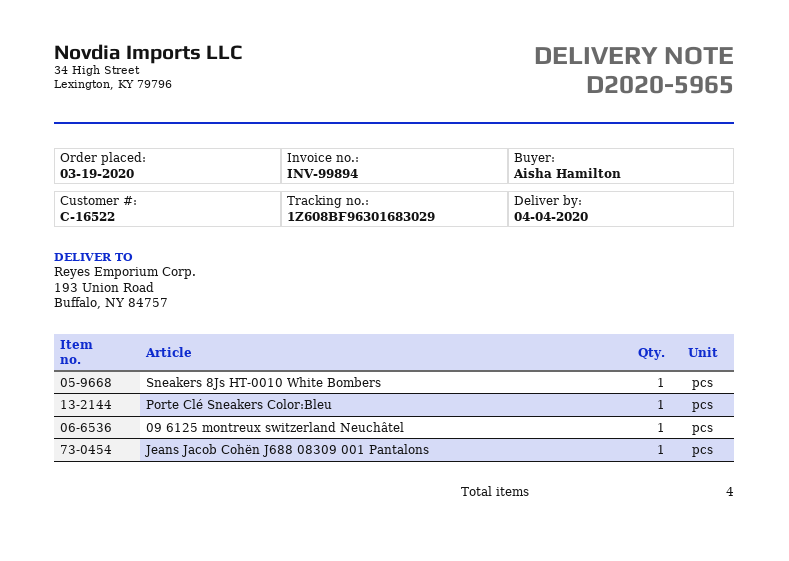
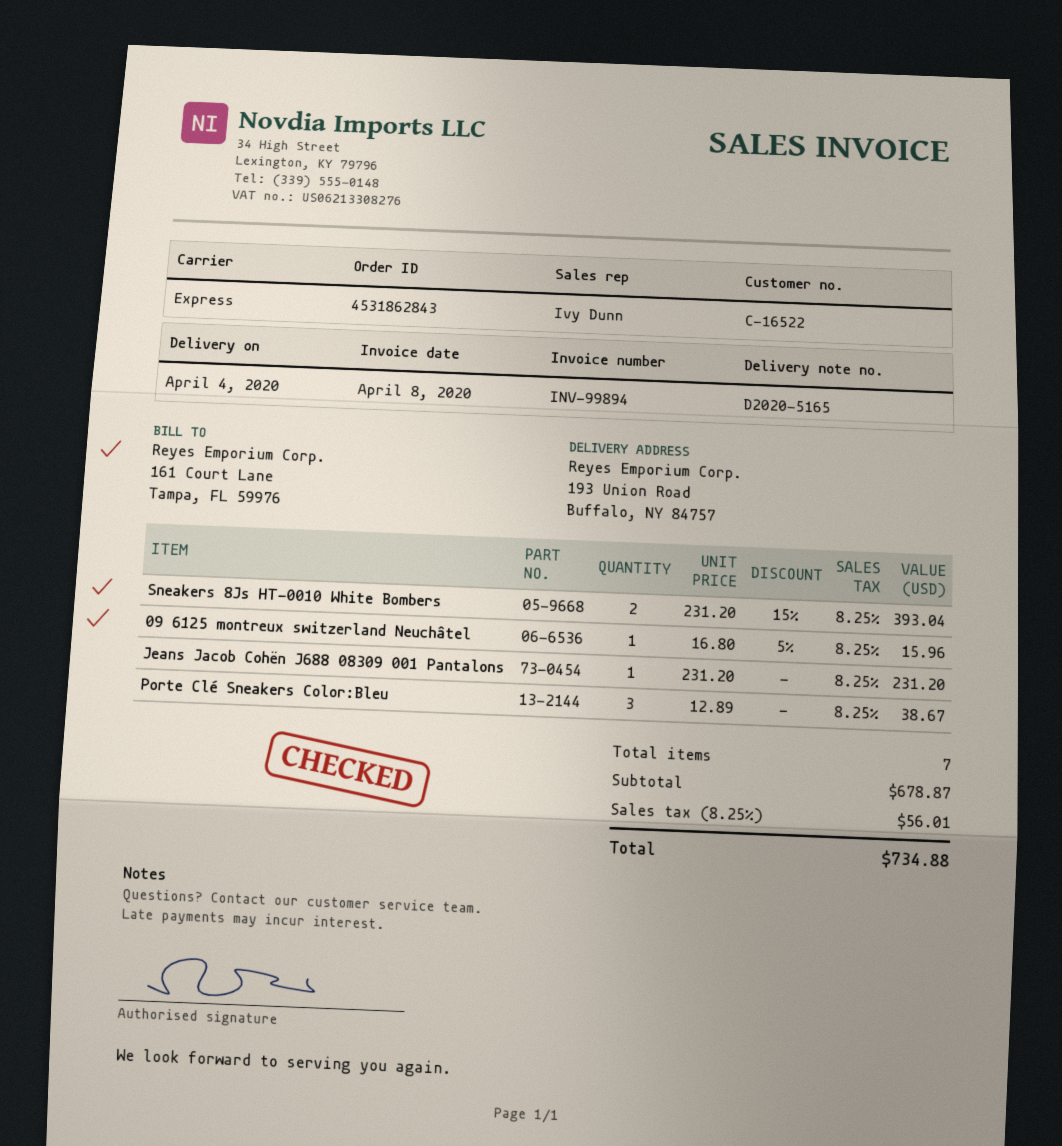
delivery note number: D2020-5965 -> D2020-5165
Sneakers 8Js HT-0010 White Bombers: 1 -> 2
Porte Clé Sneakers Color:Bleu: 1 -> 3
total quantity: 4 -> 7

